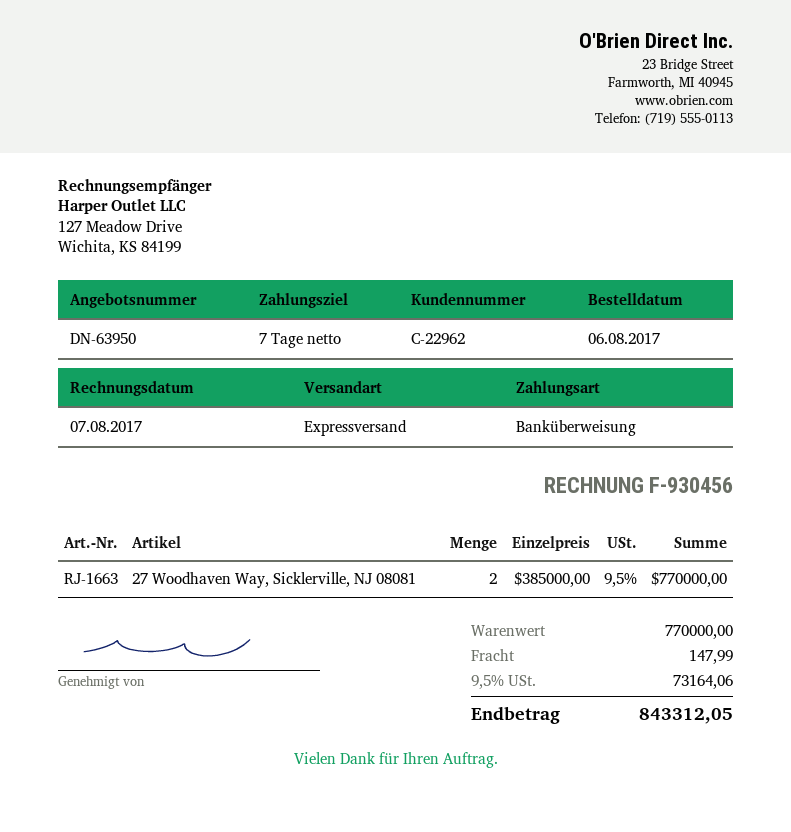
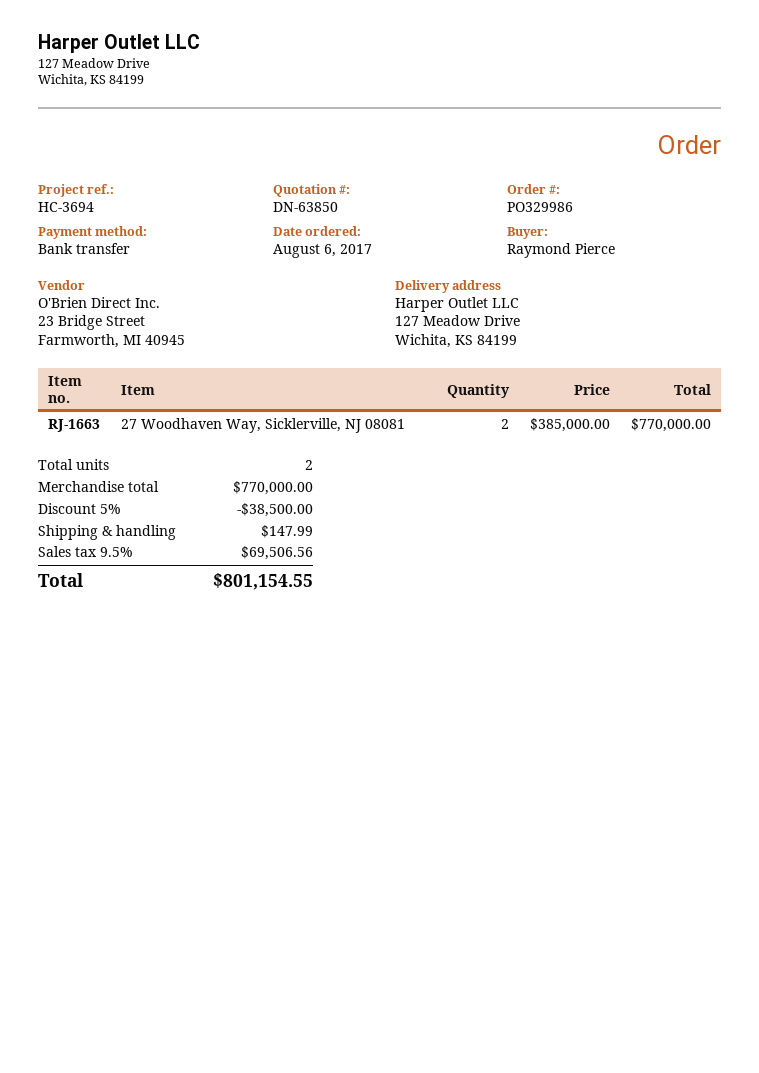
quote number: DN-63950 -> DN-63850
discount: none -> 5% = 38500.00
tax: 9.5% = 73164.06 -> 9.5% = 69506.56
total: 843312.05 -> 801154.55

